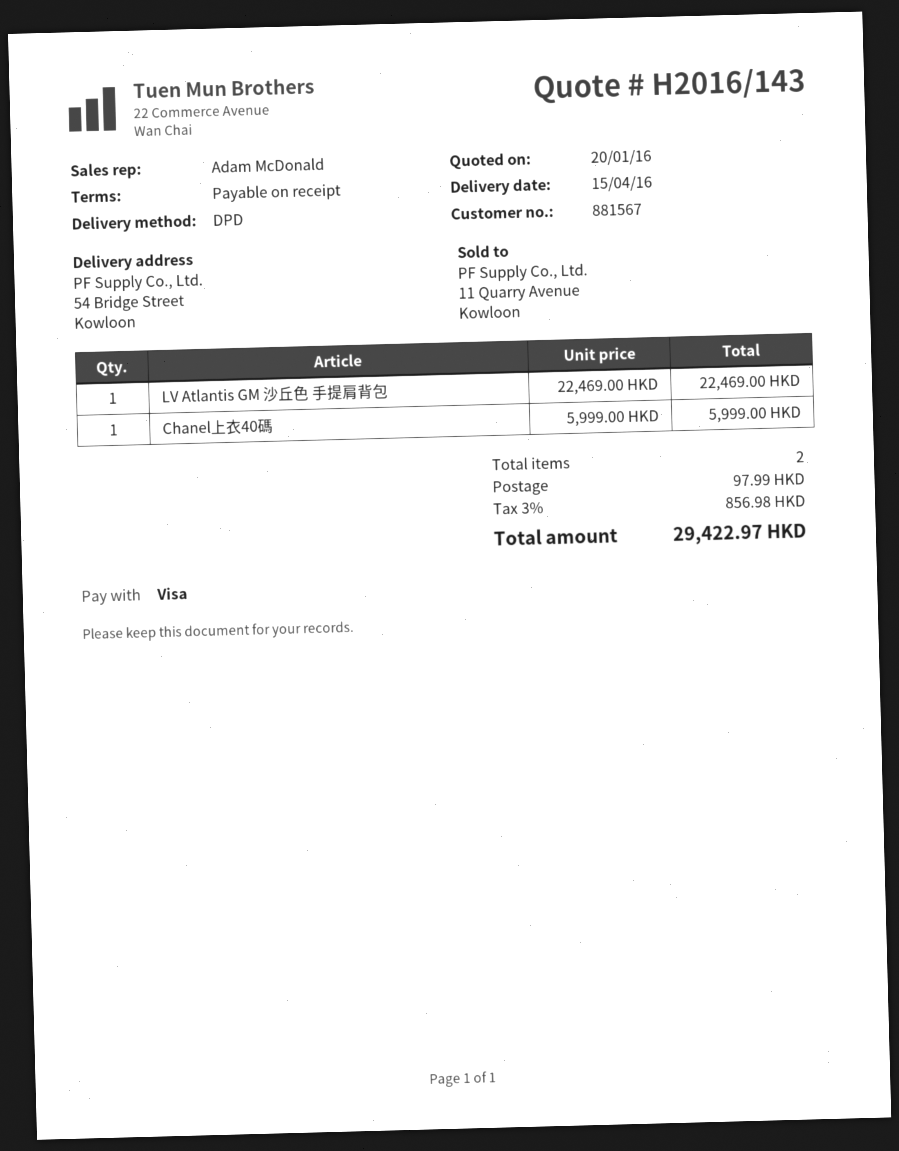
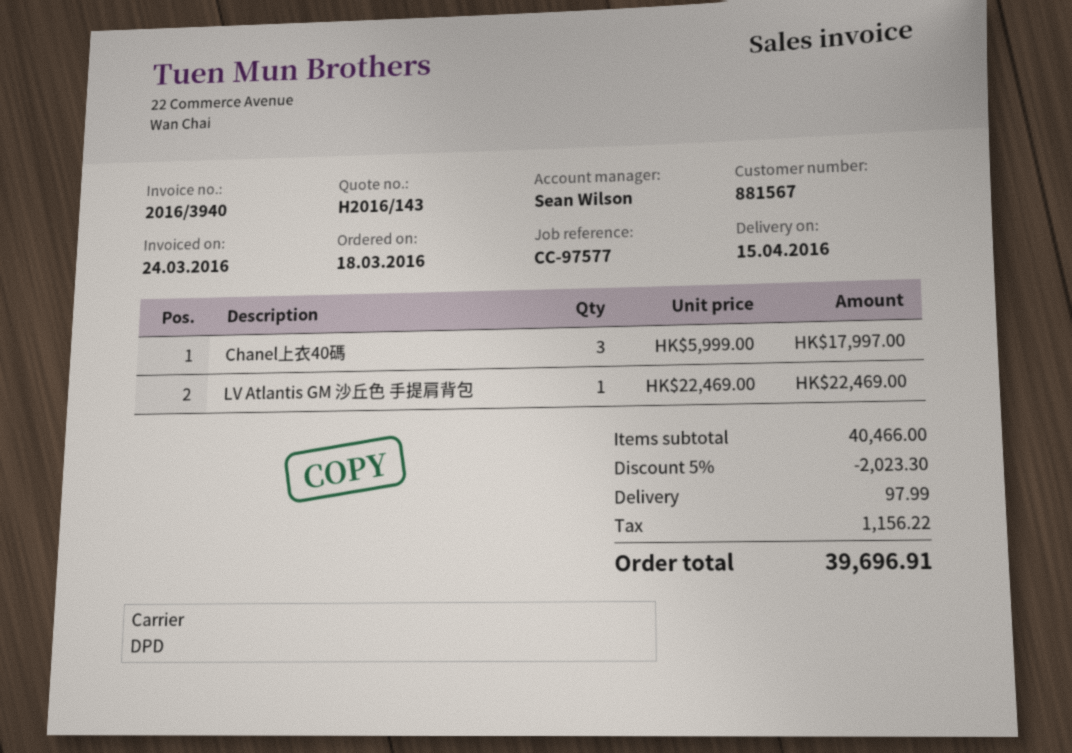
sales rep: Adam McDonald -> Sean Wilson
Chanel上衣40碼: 1 x 5999.00 = 5999.00 -> 3 x 5999.00 = 17997.00
discount: none -> 5% = 2023.30
tax: 856.98 -> 1156.22
total: 29422.97 -> 39696.91

